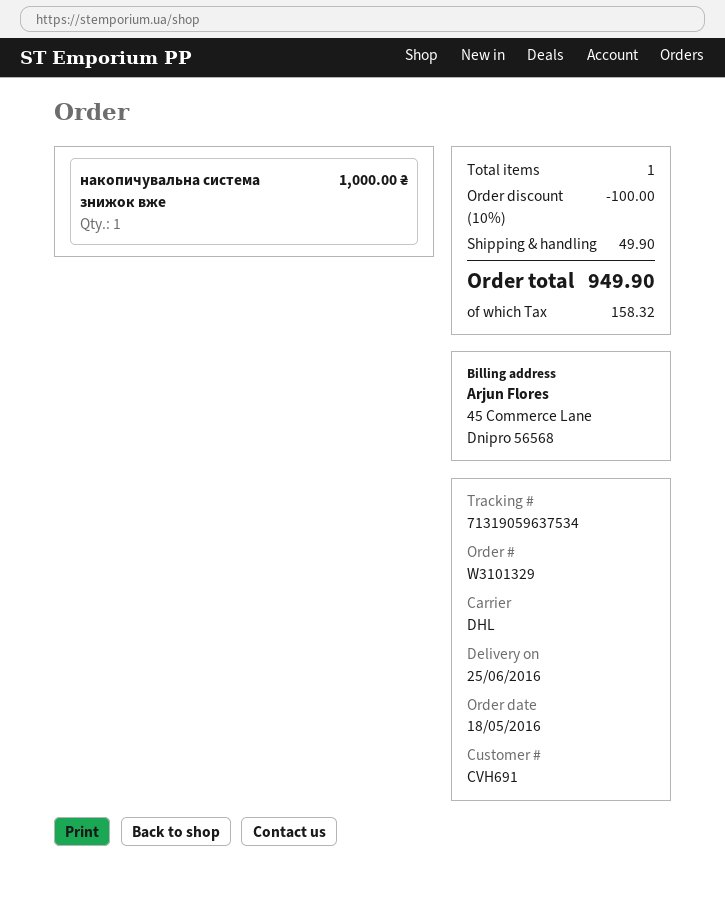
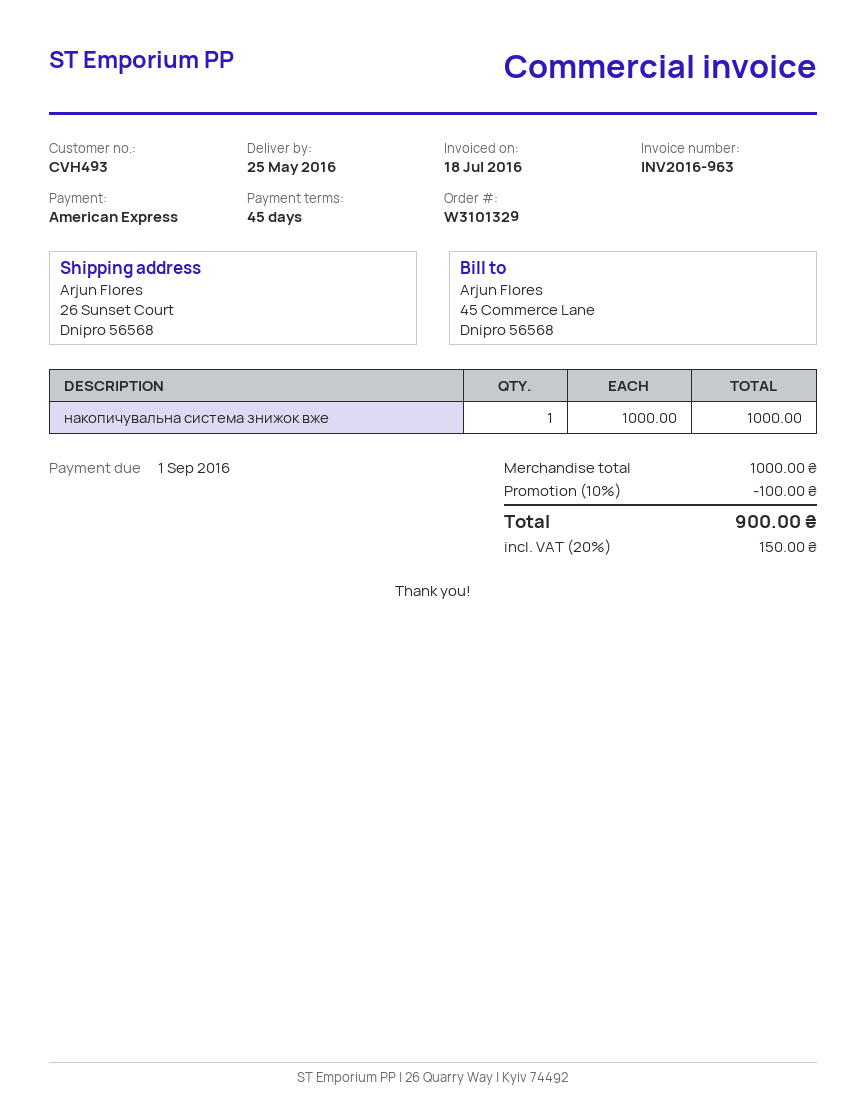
delivery date: 2016-06-25 -> 2016-05-25
customer number: CVH691 -> CVH493
shipping: 49.90 -> none
tax: 158.32 -> 150.00
total: 949.90 -> 900.00

